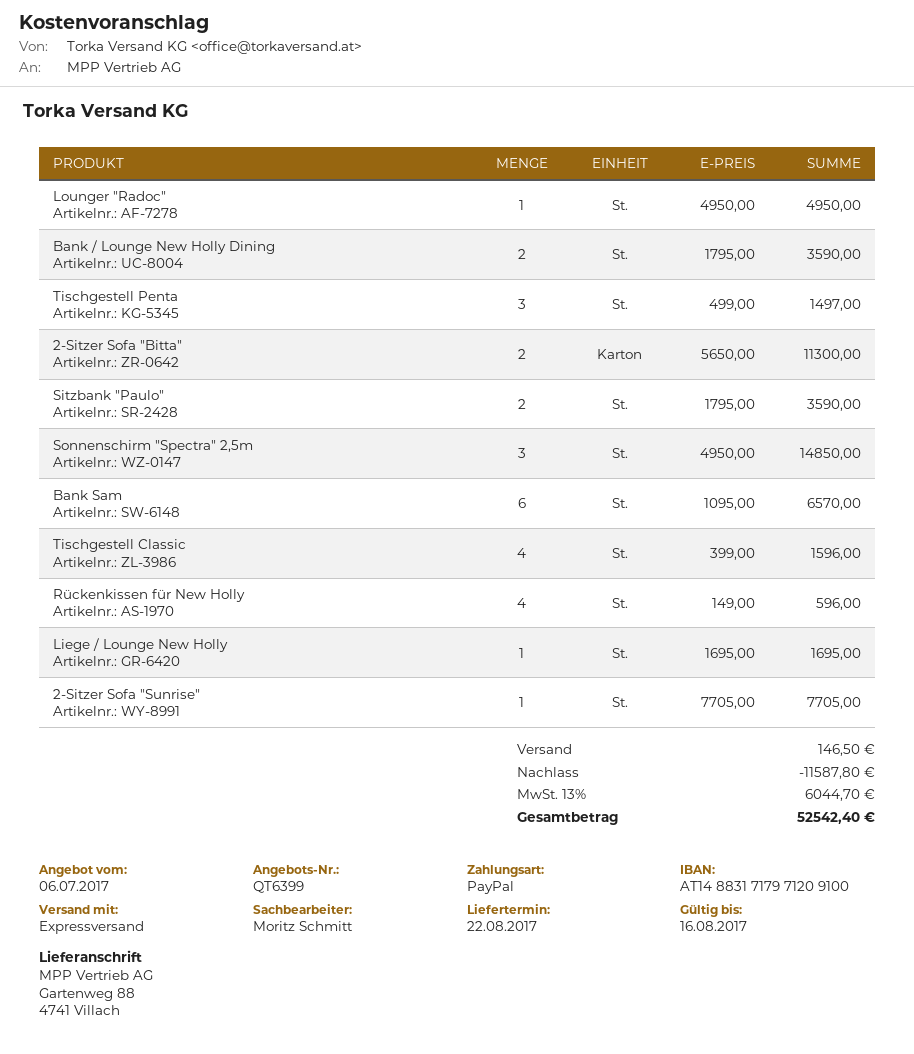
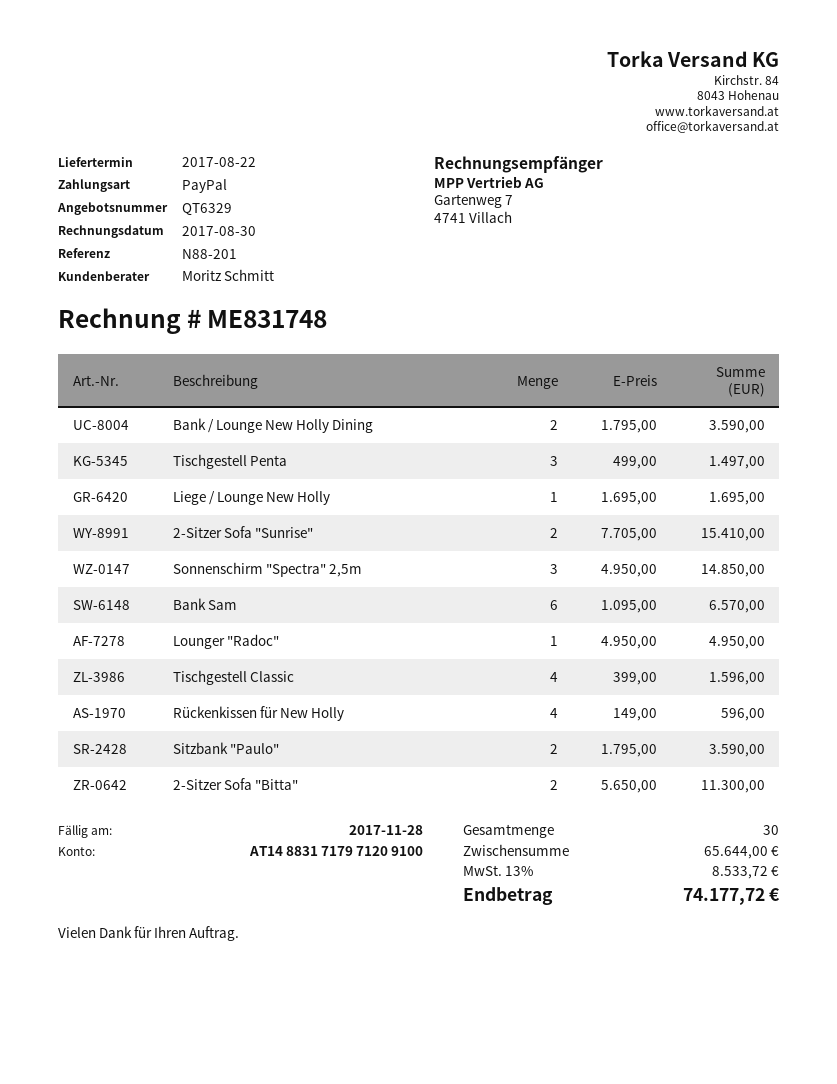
quote number: QT6399 -> QT6329
2-Sitzer Sofa "Sunrise": 1 x 7705.00 = 7705.00 -> 2 x 7705.00 = 15410.00
discount: 11587.80 -> none
shipping: 146.50 -> none
tax: 13% = 6044.70 -> 13% = 8533.72
total: 52542.40 -> 74177.72

